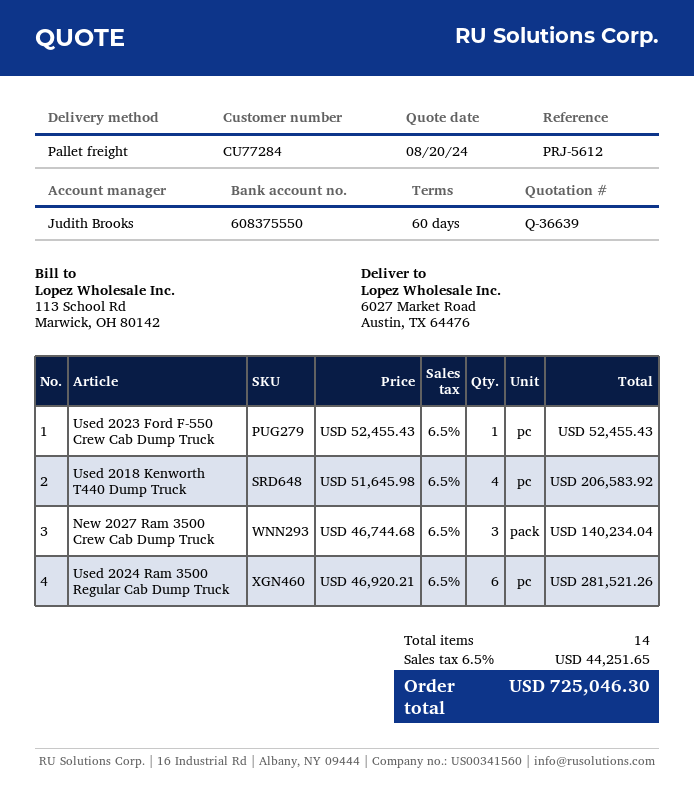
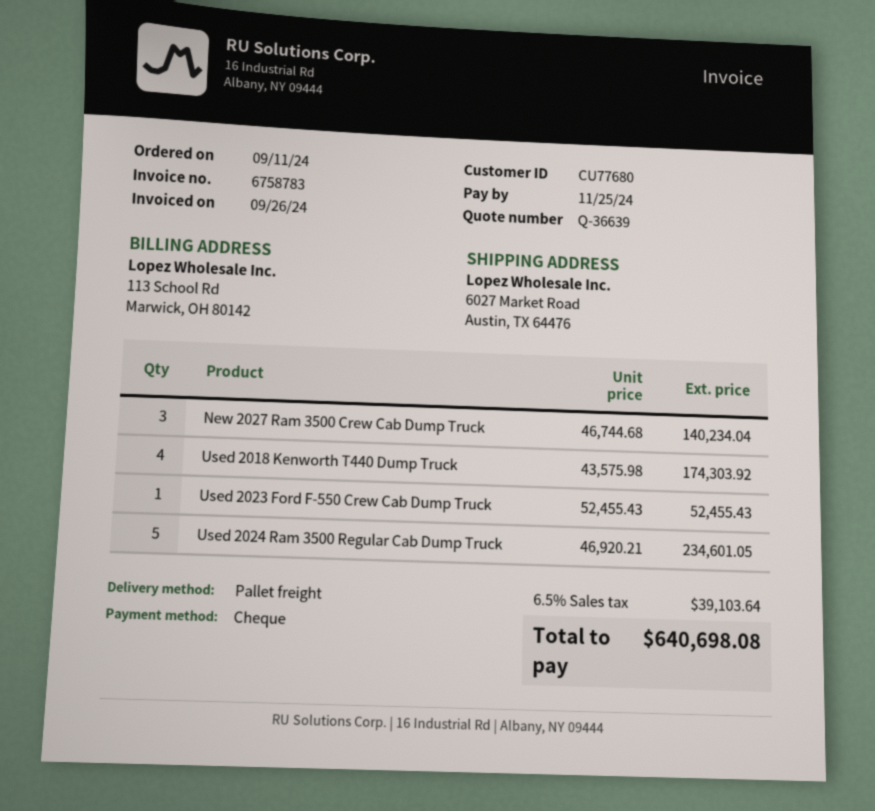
customer number: CU77284 -> CU77680
Used 2018 Kenworth T440 Dump Truck: 4 x 51645.98 = 206583.92 -> 4 x 43575.98 = 174303.92
Used 2024 Ram 3500 Regular Cab Dump Truck: 6 x 46920.21 = 281521.26 -> 5 x 46920.21 = 234601.05
tax: 6.5% = 44251.65 -> 6.5% = 39103.64
total: 725046.30 -> 640698.08

